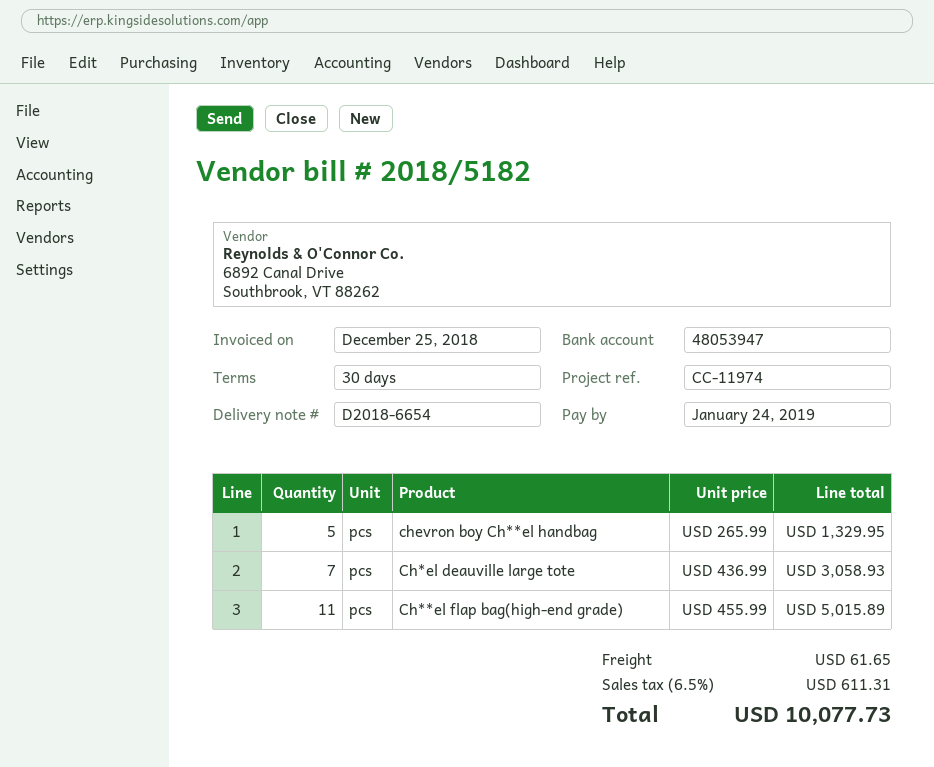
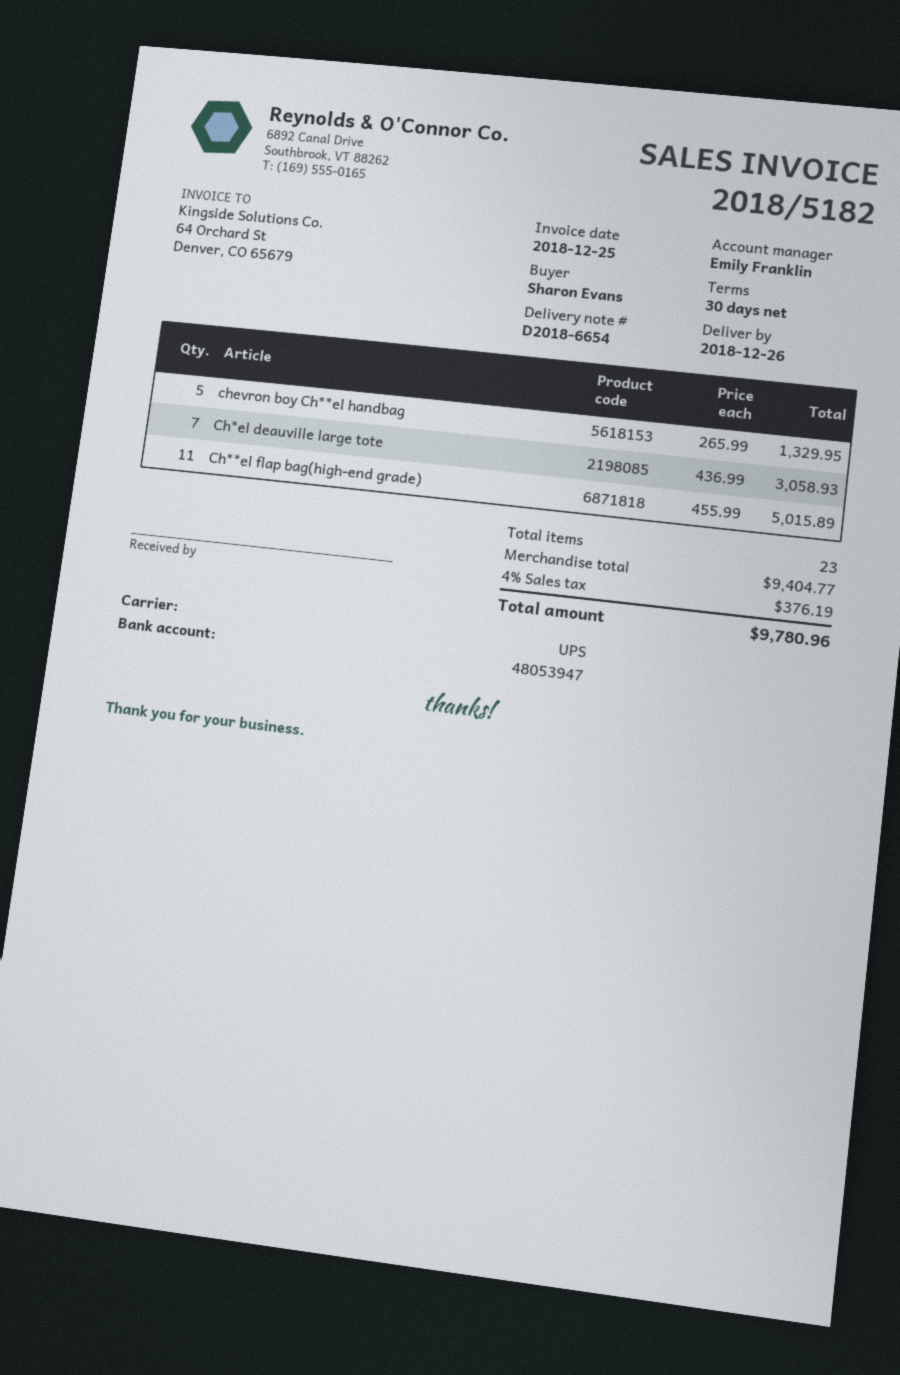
shipping: 61.65 -> none
tax: 6.5% = 611.31 -> 4% = 376.19
total: 10077.73 -> 9780.96

